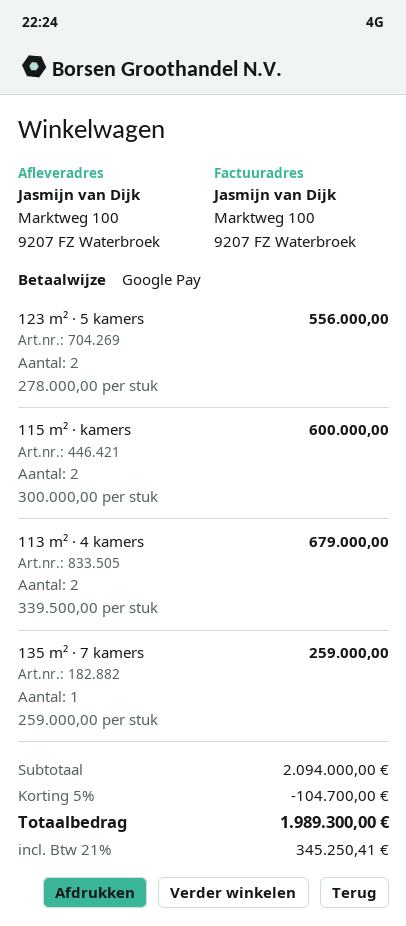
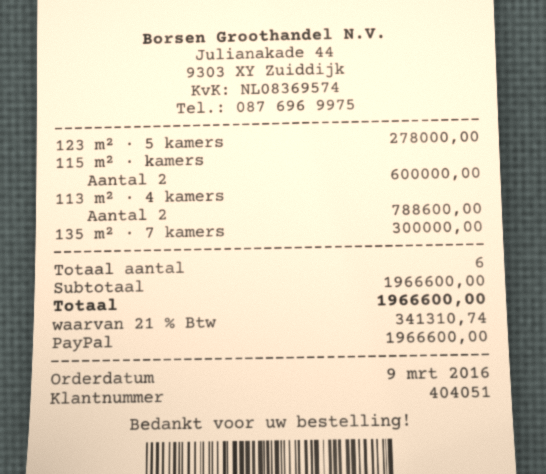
payment method: Google Pay -> PayPal
123 m² · 5 kamers: 2 for 556000.00 -> 1 for 278000.00
113 m² · 4 kamers: 2 for 679000.00 -> 2 for 788600.00
135 m² · 7 kamers: 1 for 259000.00 -> 1 for 300000.00
subtotal: 2094000.00 -> 1966600.00
discount: 5% = 104700.00 -> none
tax: 21% = 345250.41 -> 21% = 341310.74
total: 1989300.00 -> 1966600.00

